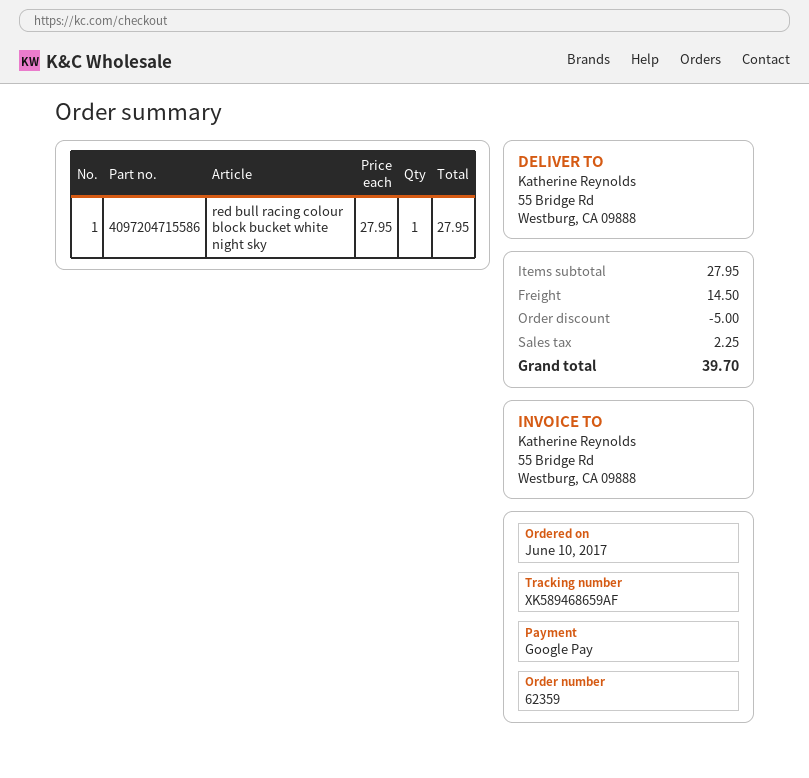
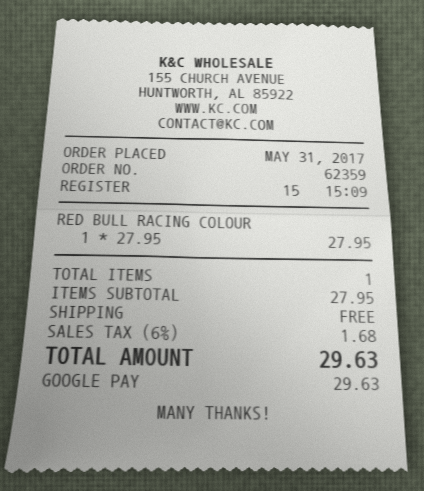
order date: 2017-06-10 -> 2017-05-31
discount: 5.00 -> none
shipping: 14.50 -> 0.00
tax: 2.25 -> 1.68
total: 39.70 -> 29.63

